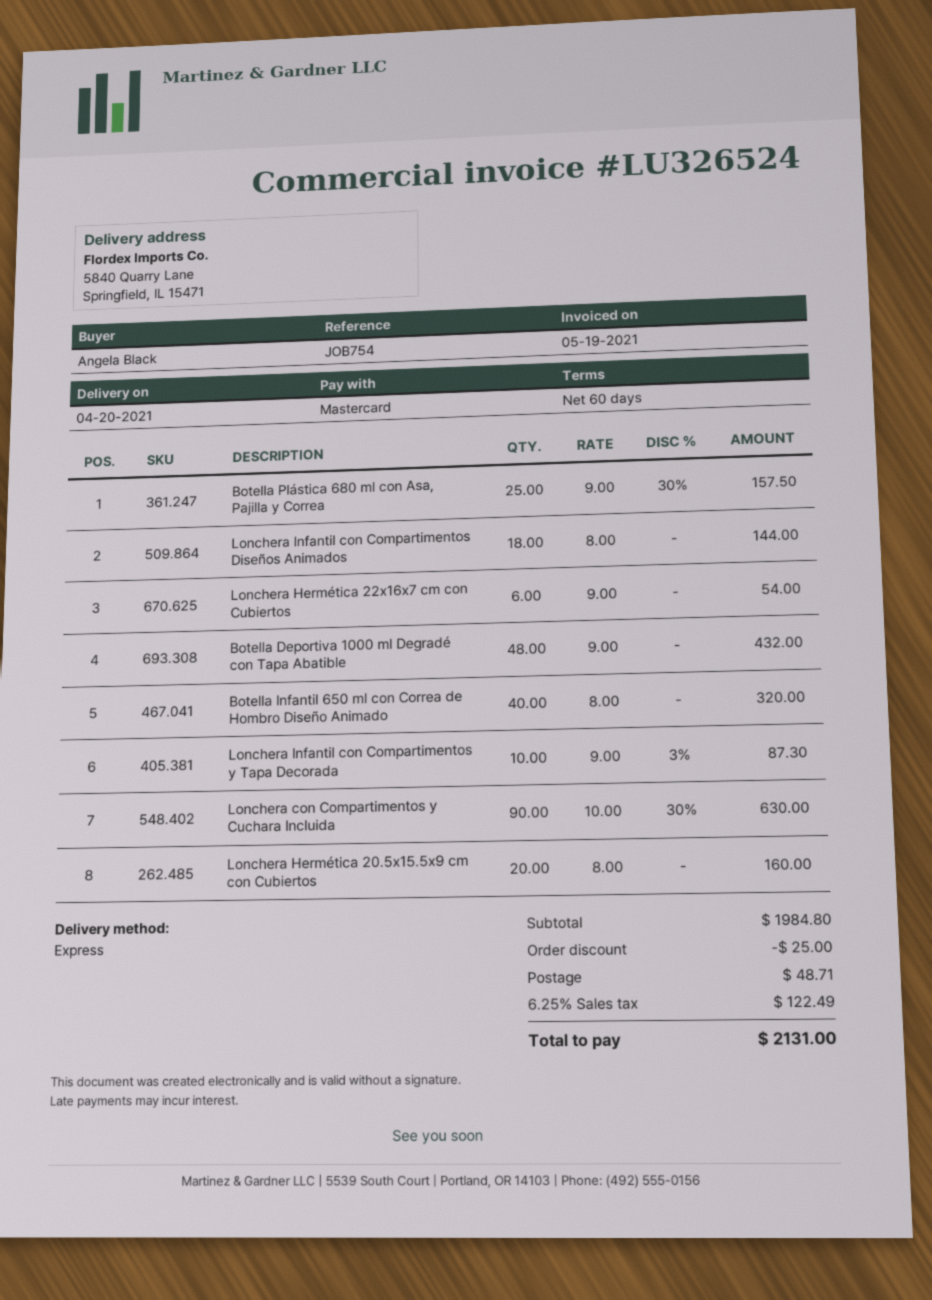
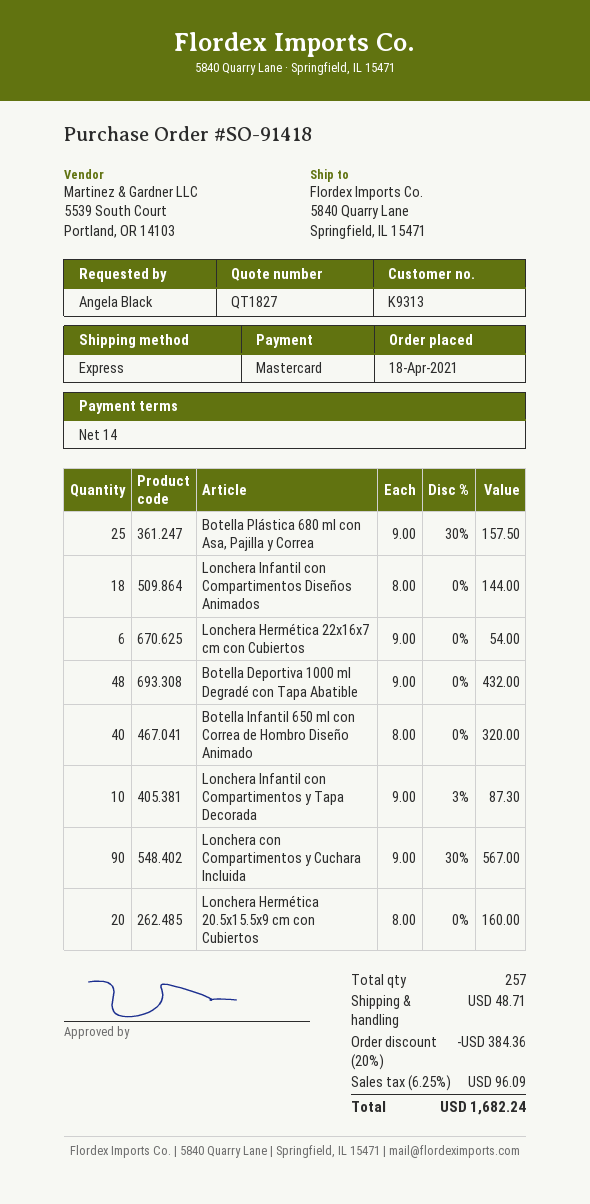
payment terms: 60 days -> 14 days
Lonchera con Compartimentos y Cuchara Incluida: 90 x 10.00 - 30% = 630.00 -> 90 x 9.00 - 30% = 567.00
discount: 25.00 -> 384.36
tax: 6.25% = 122.49 -> 6.25% = 96.09
total: 2131.00 -> 1682.24

